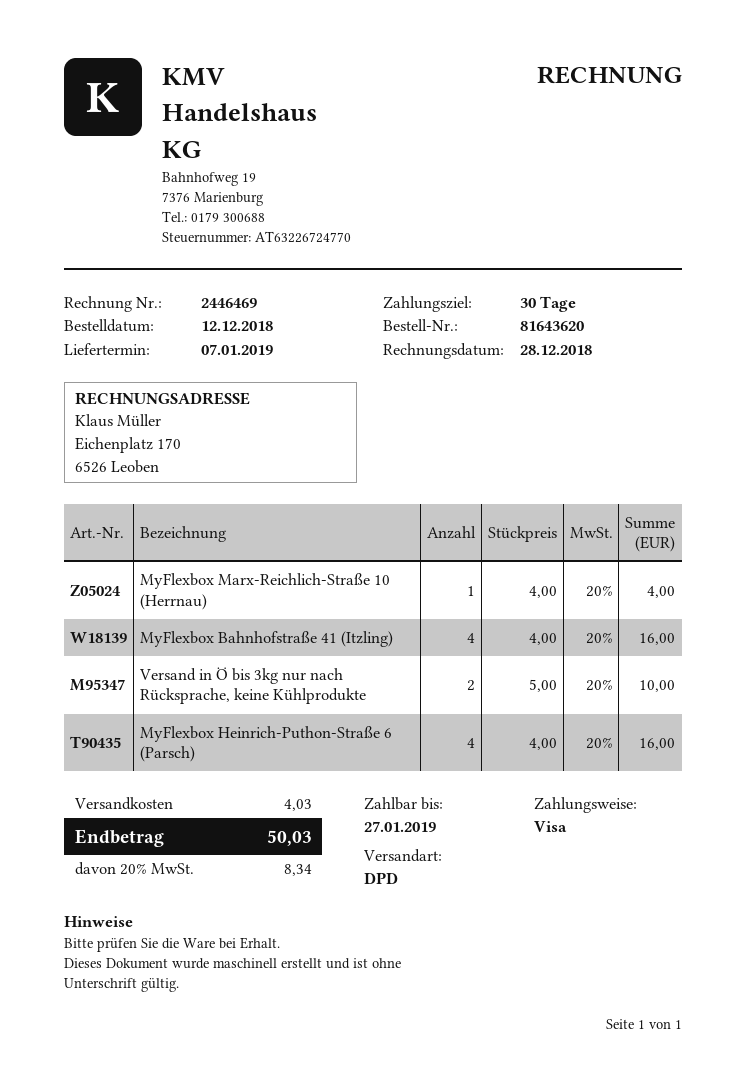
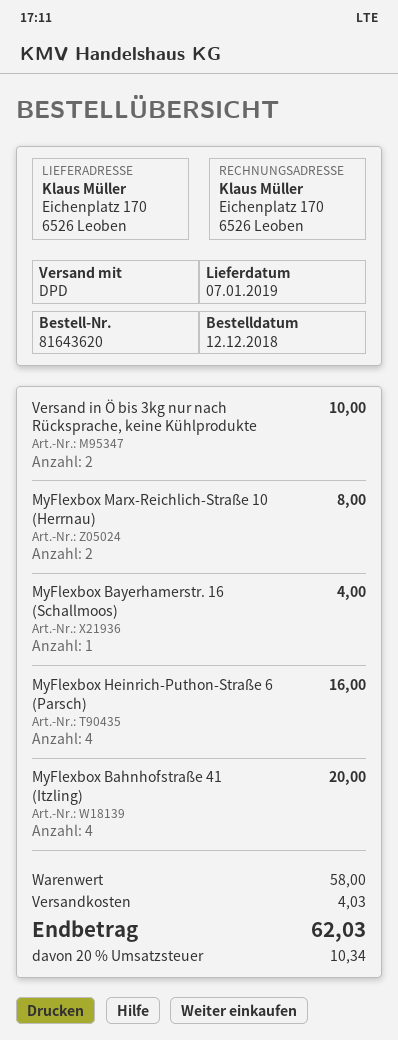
MyFlexbox Marx-Reichlich-Straße 10 (Herrnau): 1 for 4.00 -> 2 for 8.00
MyFlexbox Bahnhofstraße 41 (Itzling): 4 for 16.00 -> 4 for 20.00
MyFlexbox Bayerhamerstr. 16 (Schallmoos): none -> 1 for 4.00
tax: 20% = 8.34 -> 20% = 10.34
total: 50.03 -> 62.03

